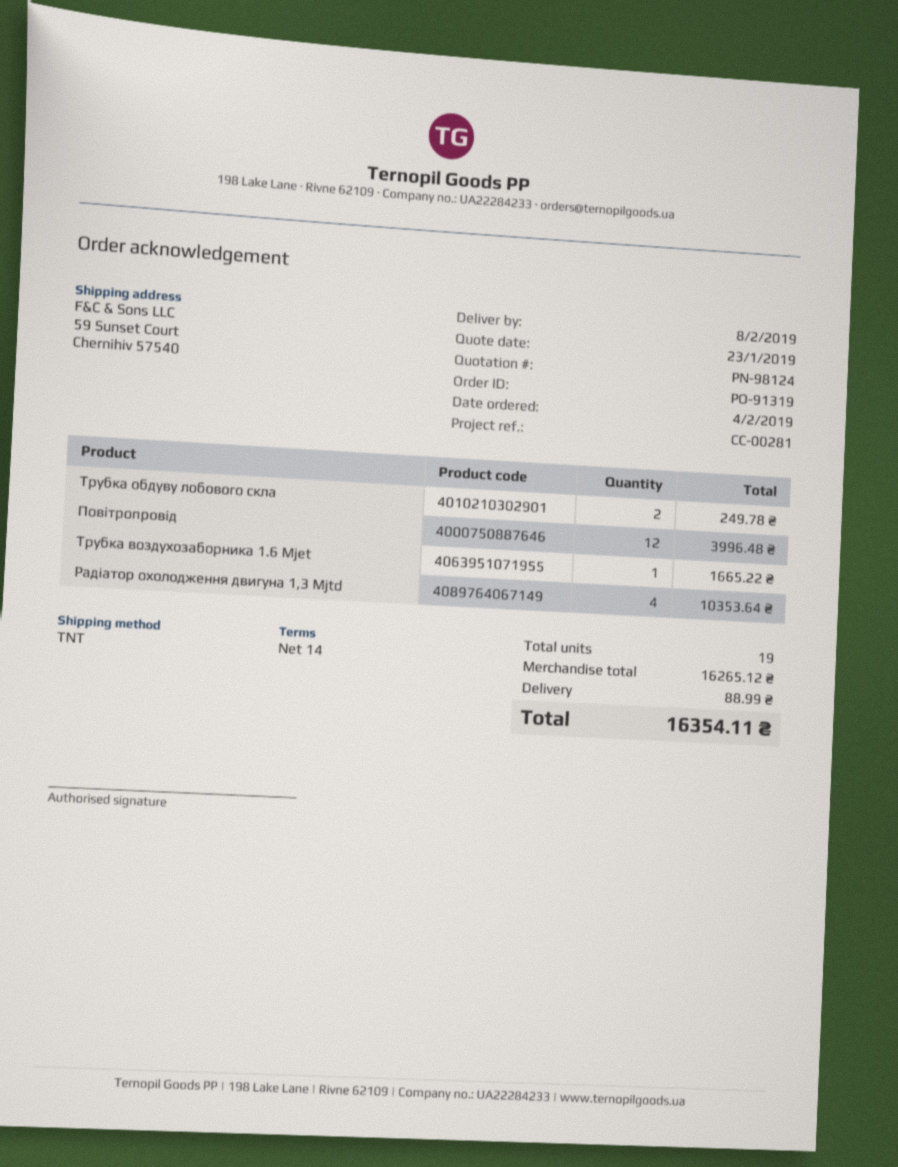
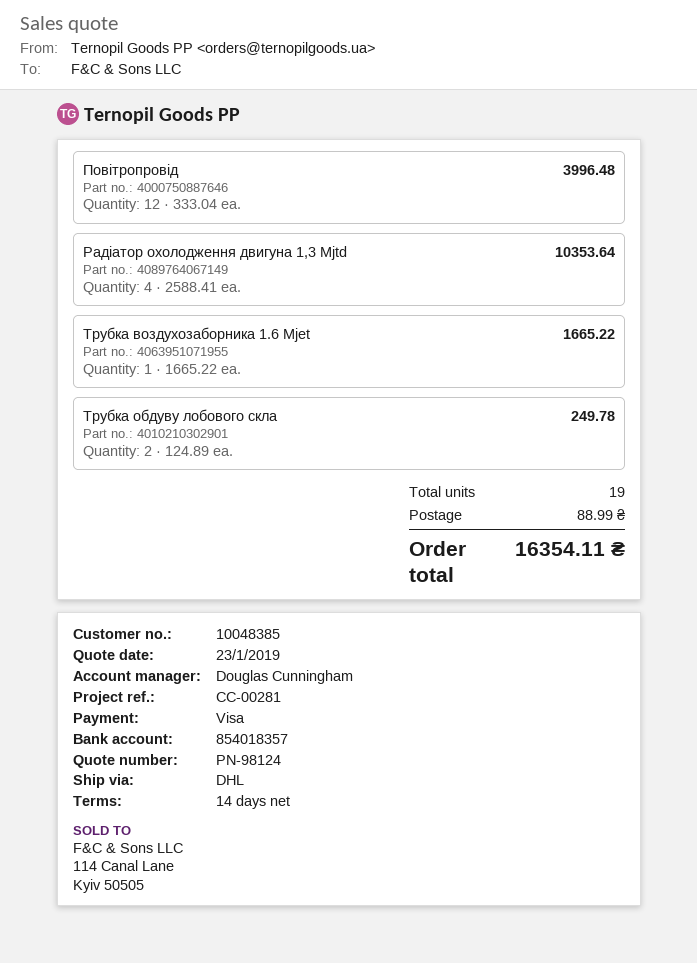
shipping method: TNT -> DHL

